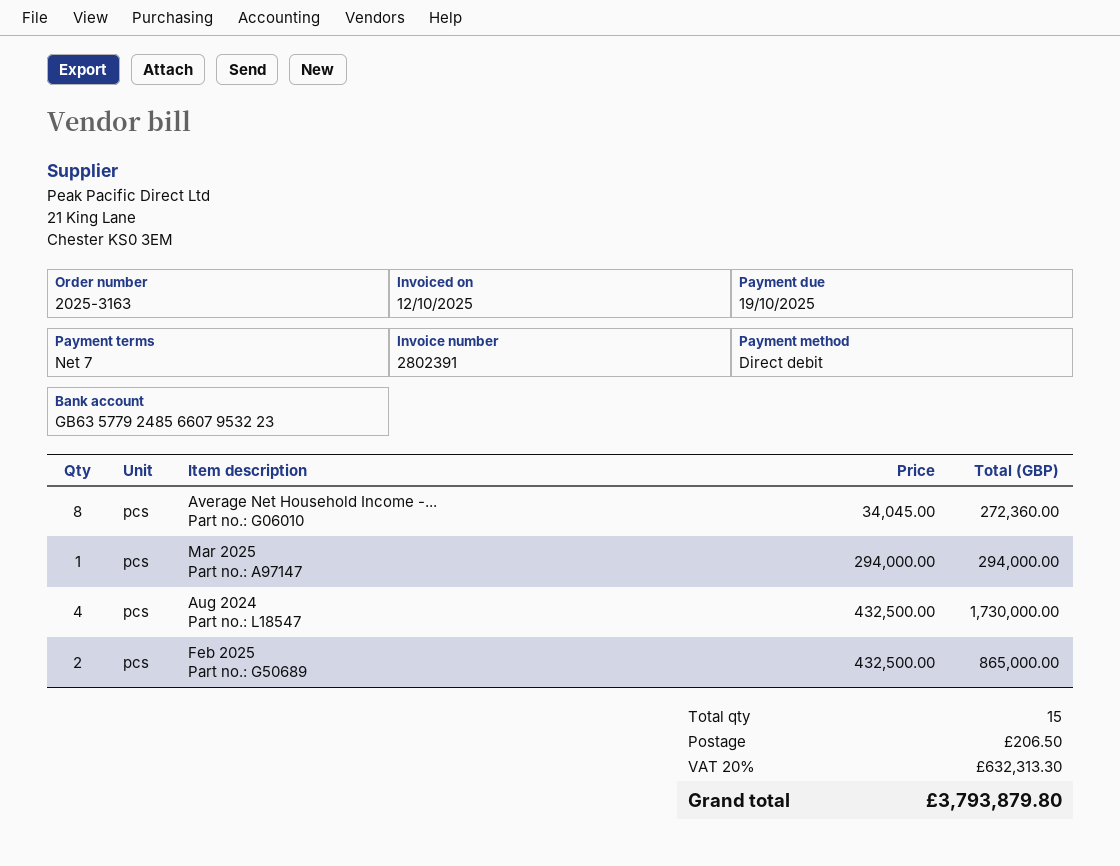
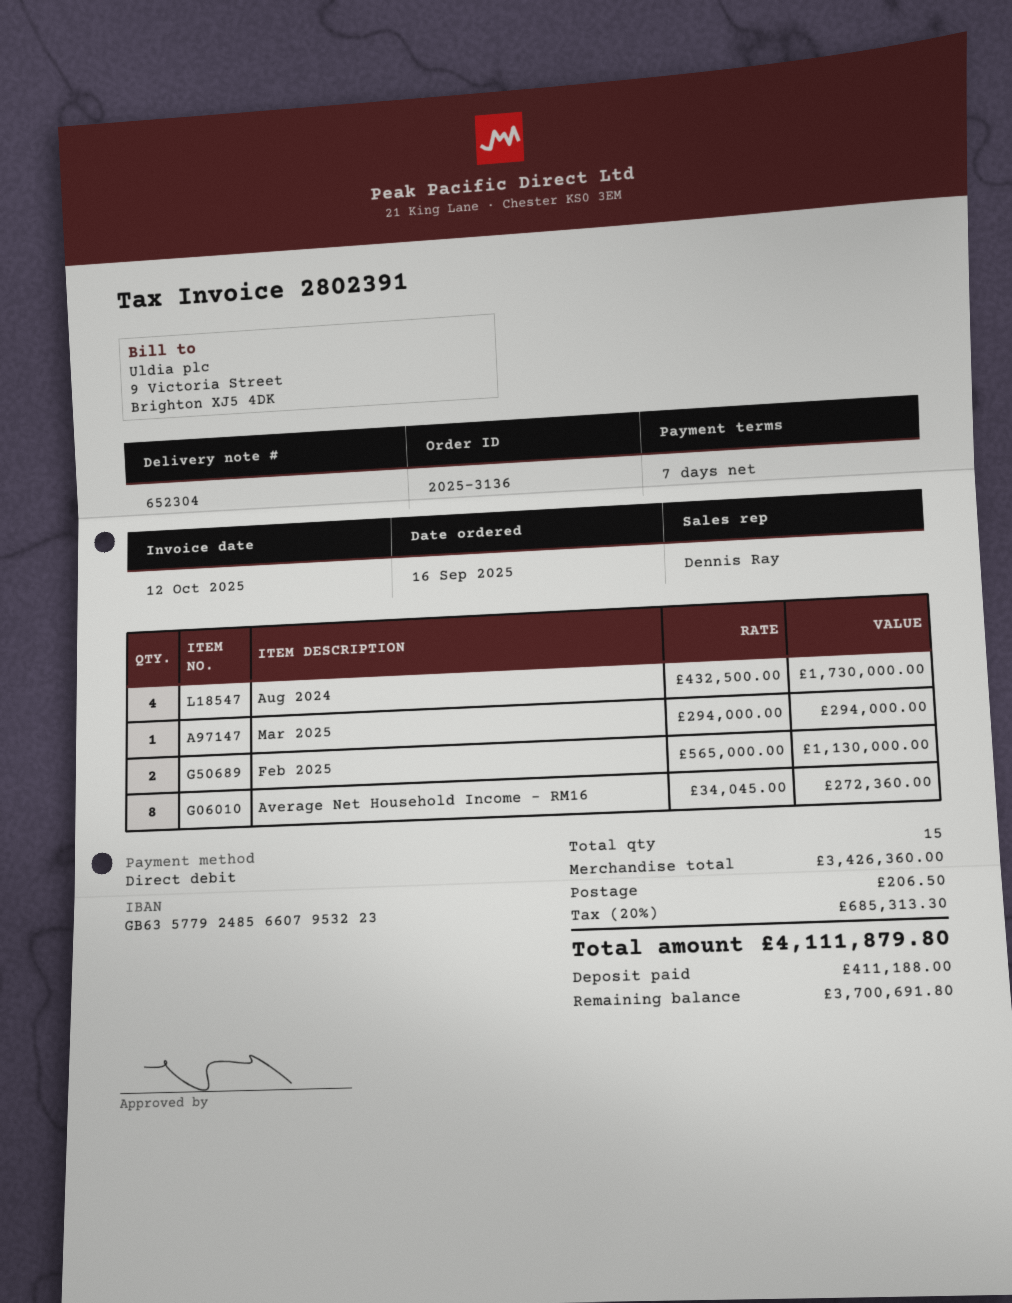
order number: 2025-3163 -> 2025-3136
Feb 2025: 2 x 432500.00 = 865000.00 -> 2 x 565000.00 = 1130000.00
tax: 20% = 632313.30 -> 20% = 685313.30
total: 3793879.80 -> 4111879.80

